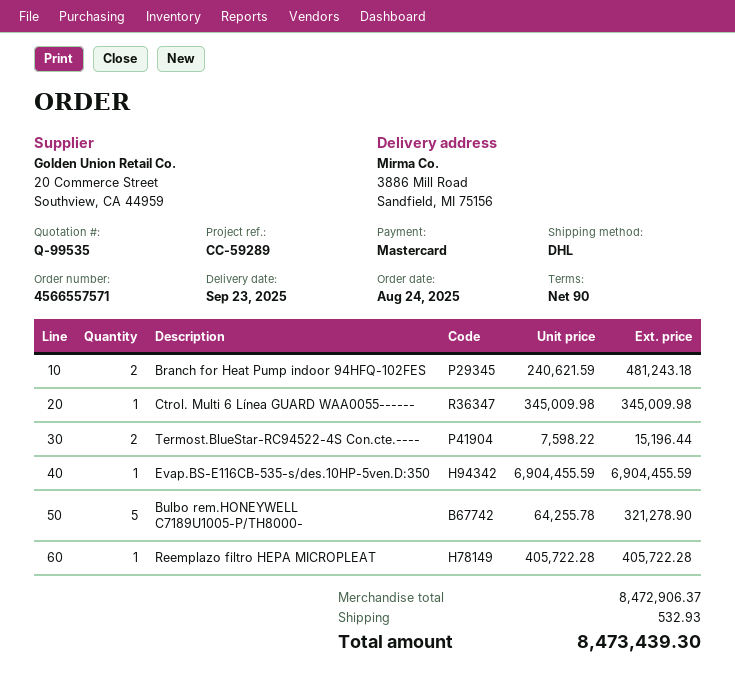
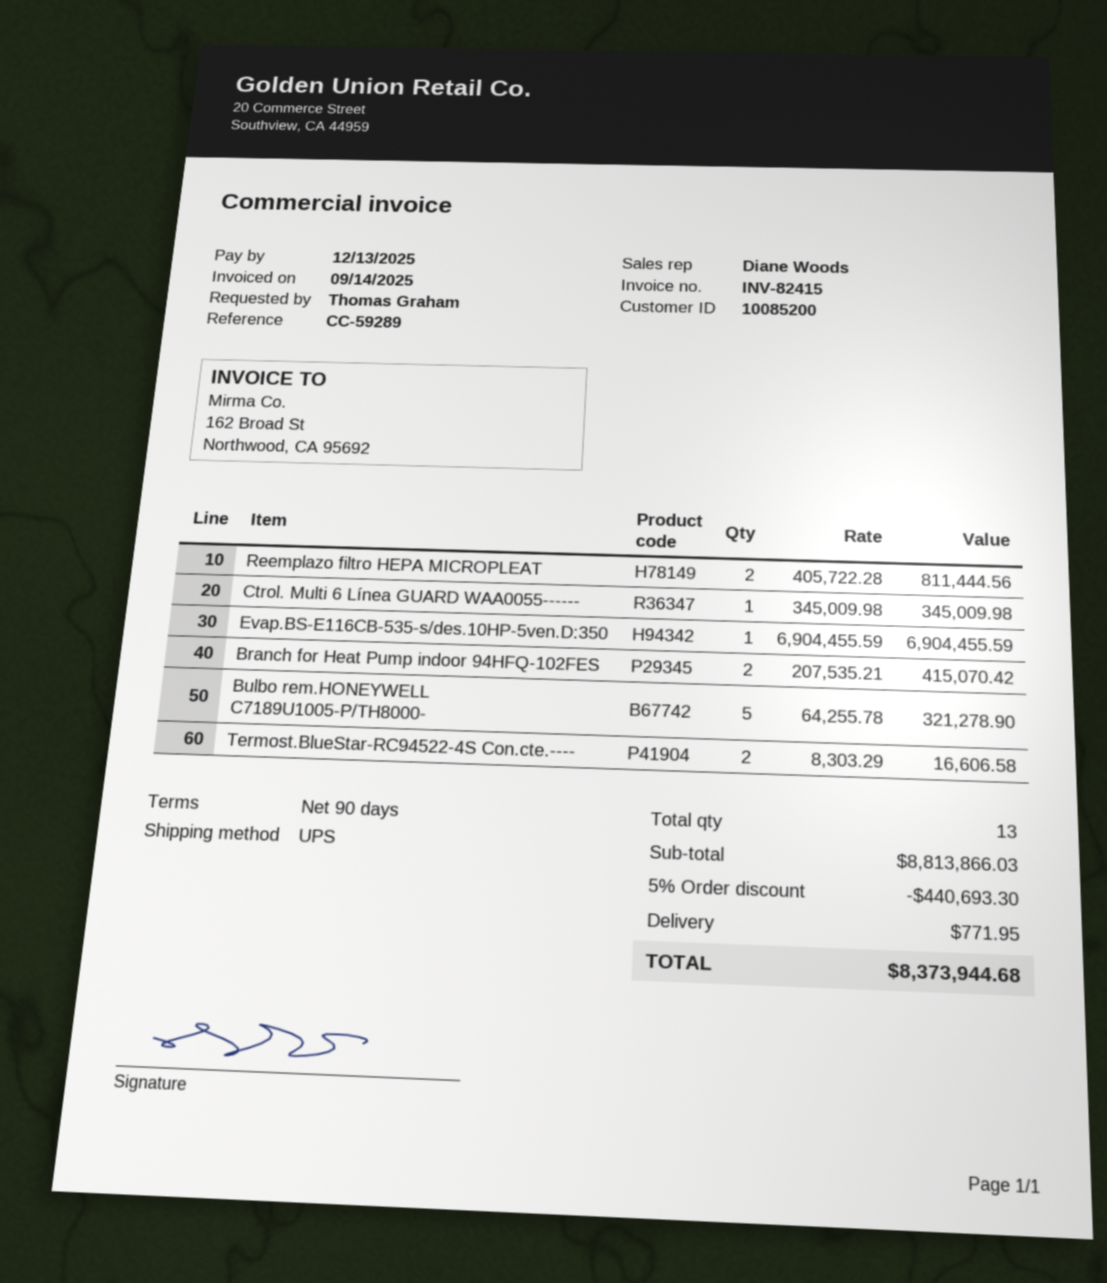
shipping method: DHL -> UPS
Branch for Heat Pump indoor 94HFQ-102FES: 2 x 240621.59 = 481243.18 -> 2 x 207535.21 = 415070.42
Termost.BlueStar-RC94522-4S Con.cte.----: 2 x 7598.22 = 15196.44 -> 2 x 8303.29 = 16606.58
Reemplazo filtro HEPA MICROPLEAT: 1 x 405722.28 = 405722.28 -> 2 x 405722.28 = 811444.56
subtotal: 8472906.37 -> 8813866.03
discount: none -> 5% = 440693.30
shipping: 532.93 -> 771.95
total: 8473439.30 -> 8373944.68

